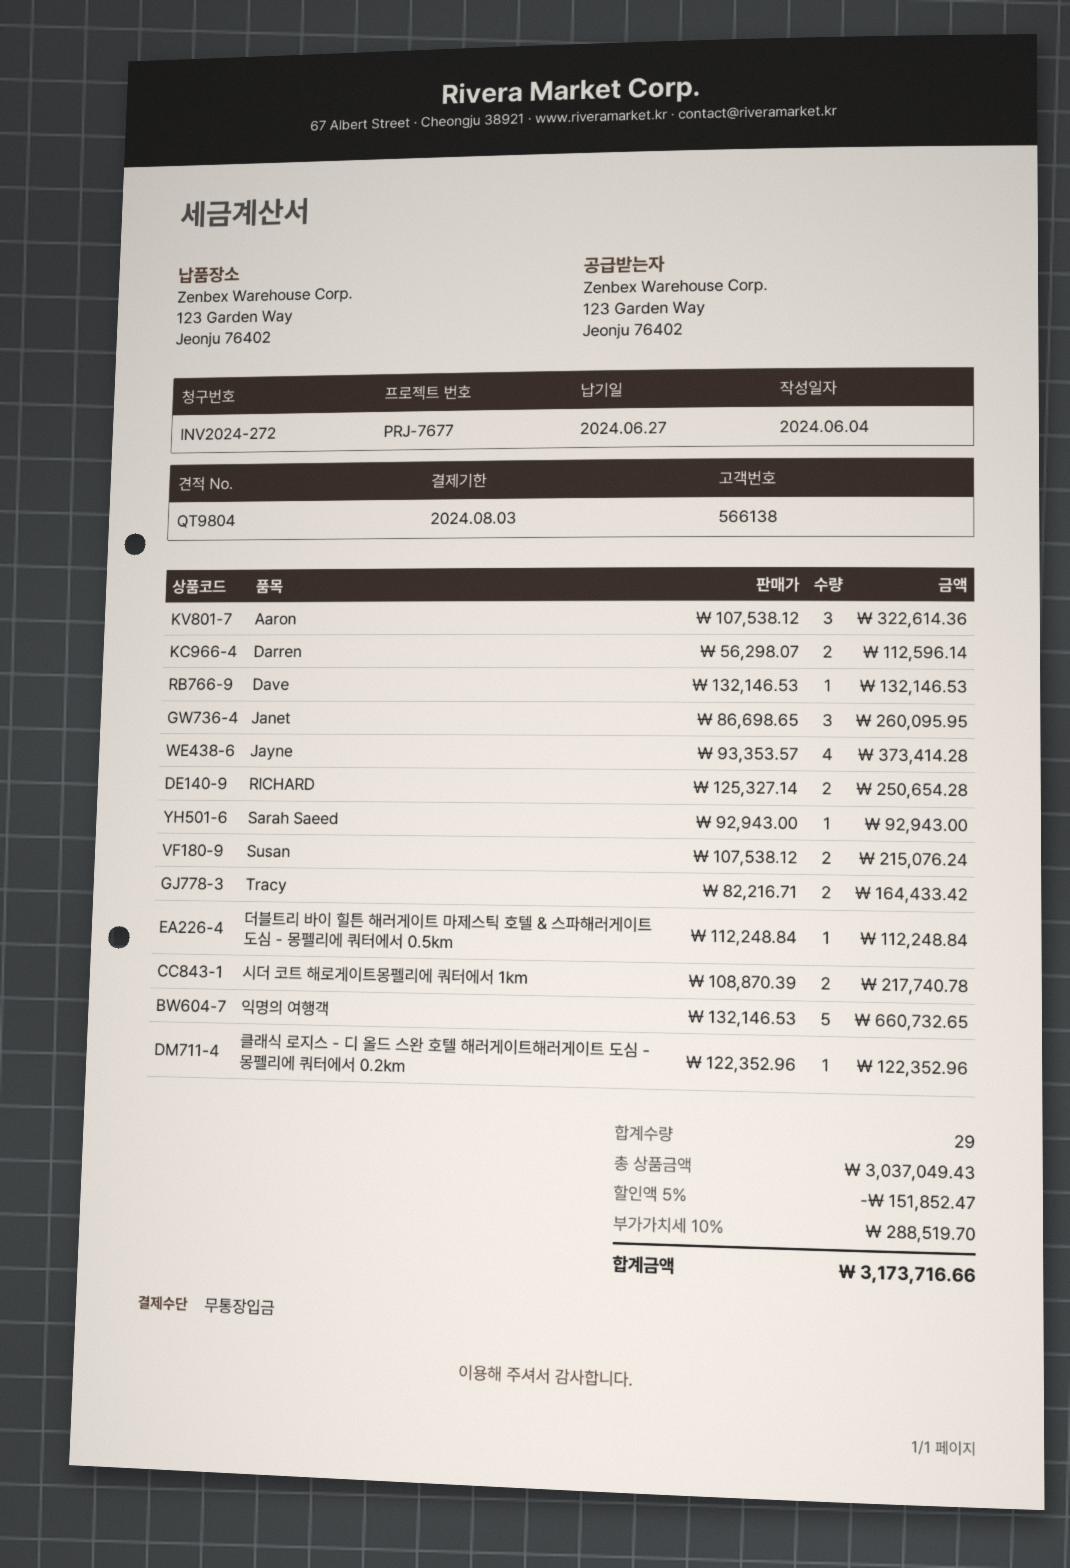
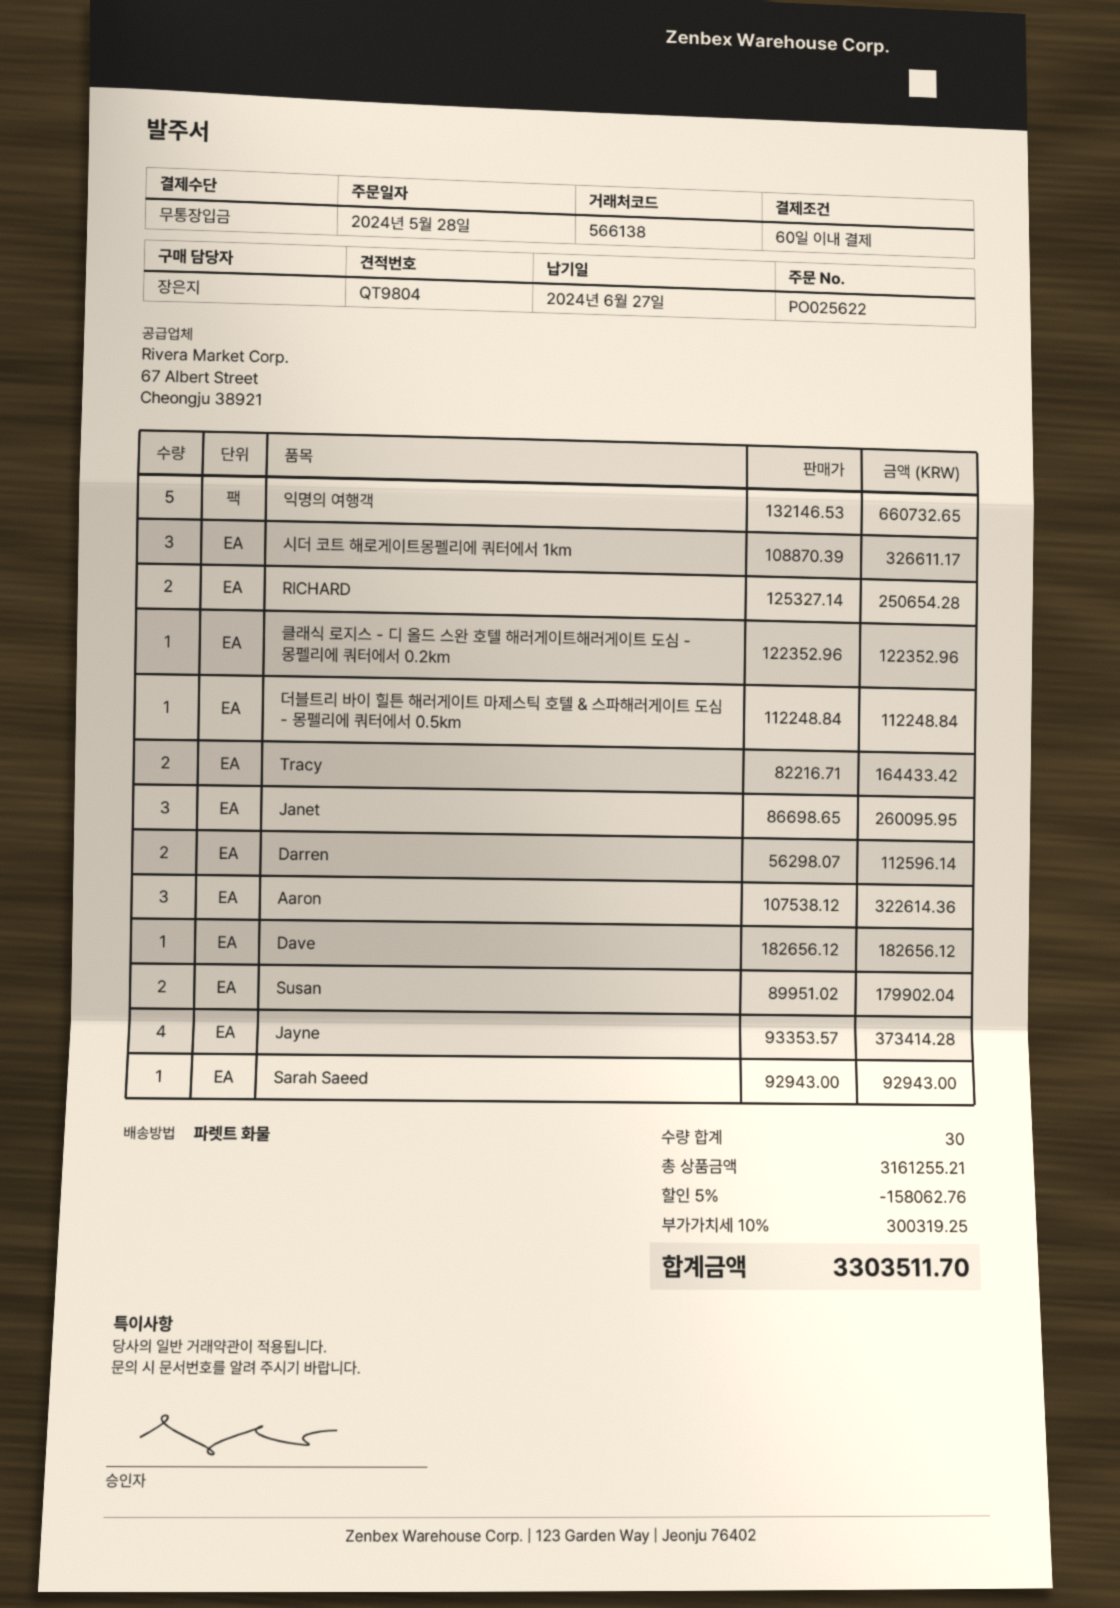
Dave: 1 x 132146.53 = 132146.53 -> 1 x 182656.12 = 182656.12
Susan: 2 x 107538.12 = 215076.24 -> 2 x 89951.02 = 179902.04
시더 코트 해로게이트몽펠리에 쿼터에서 1km: 2 x 108870.39 = 217740.78 -> 3 x 108870.39 = 326611.17
total quantity: 29 -> 30
subtotal: 3037049.43 -> 3161255.21
discount: 5% = 151852.47 -> 5% = 158062.76
tax: 10% = 288519.70 -> 10% = 300319.25
total: 3173716.66 -> 3303511.70

